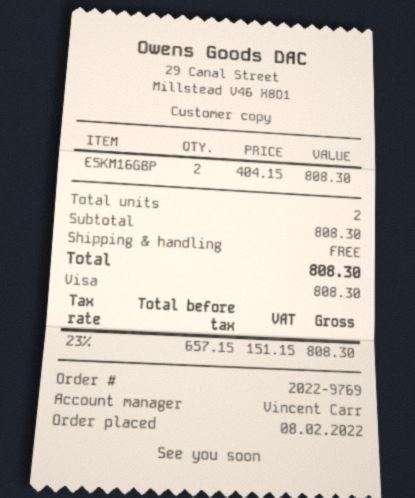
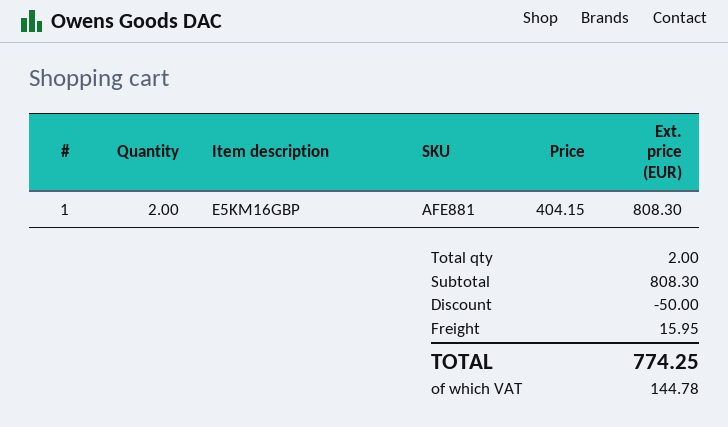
discount: none -> 50.00
shipping: 0.00 -> 15.95
tax: 151.15 -> 144.78
total: 808.30 -> 774.25

